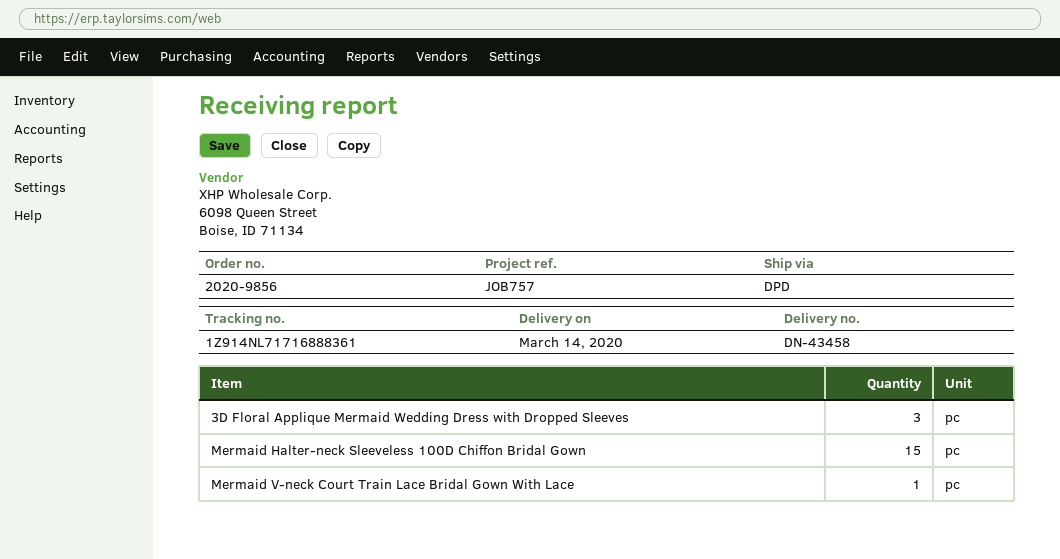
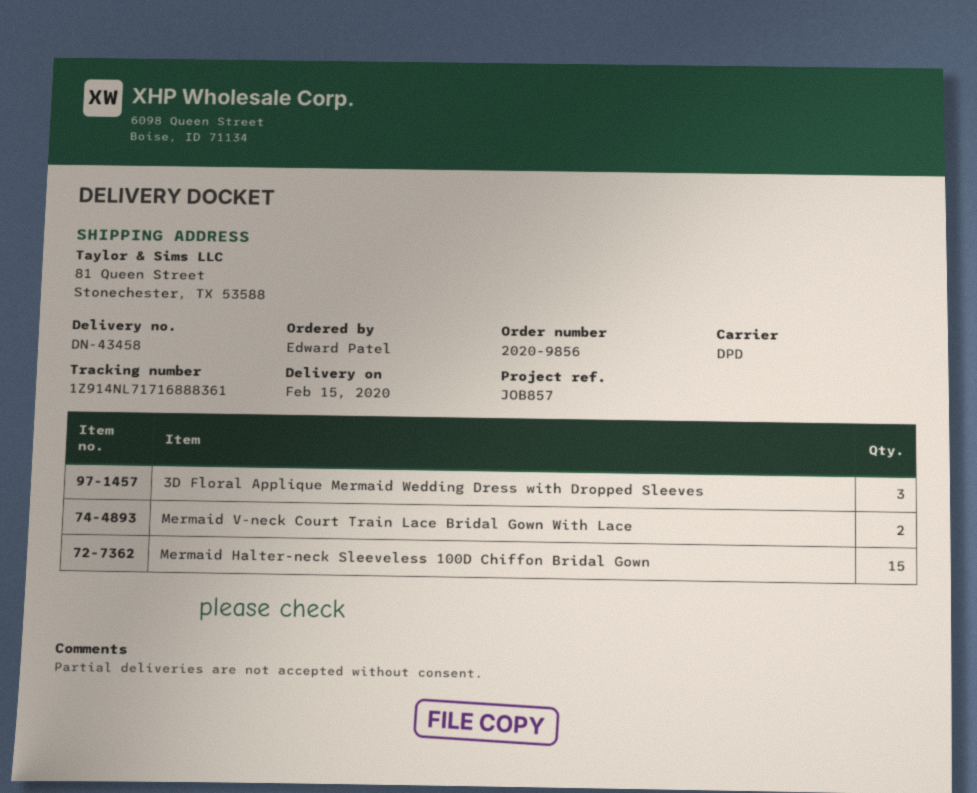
delivery date: 2020-03-14 -> 2020-02-15
reference: JOB757 -> JOB857
Mermaid V-neck Court Train Lace Bridal Gown With Lace: 1 -> 2

